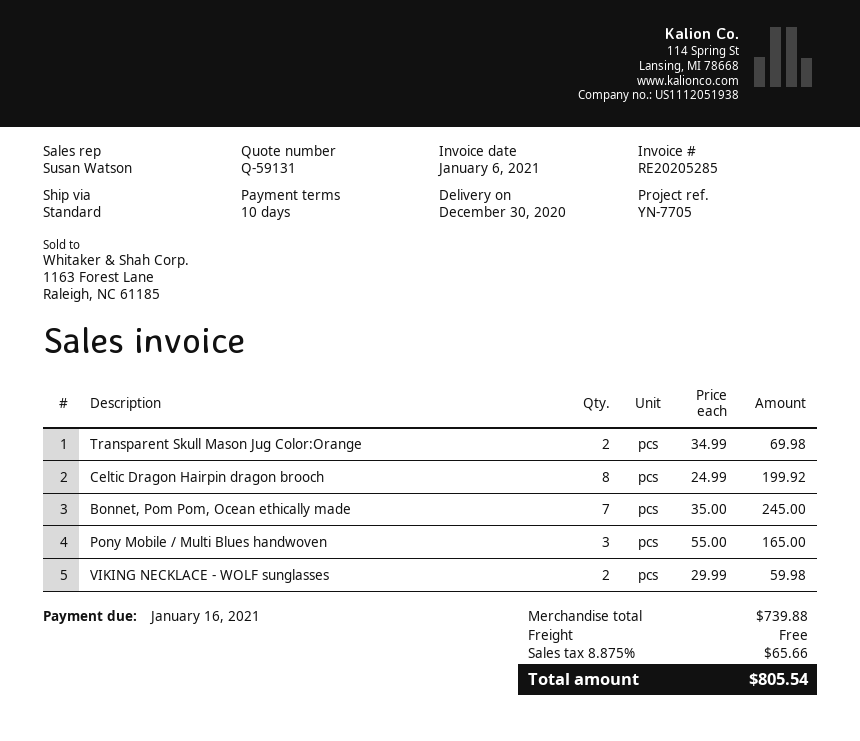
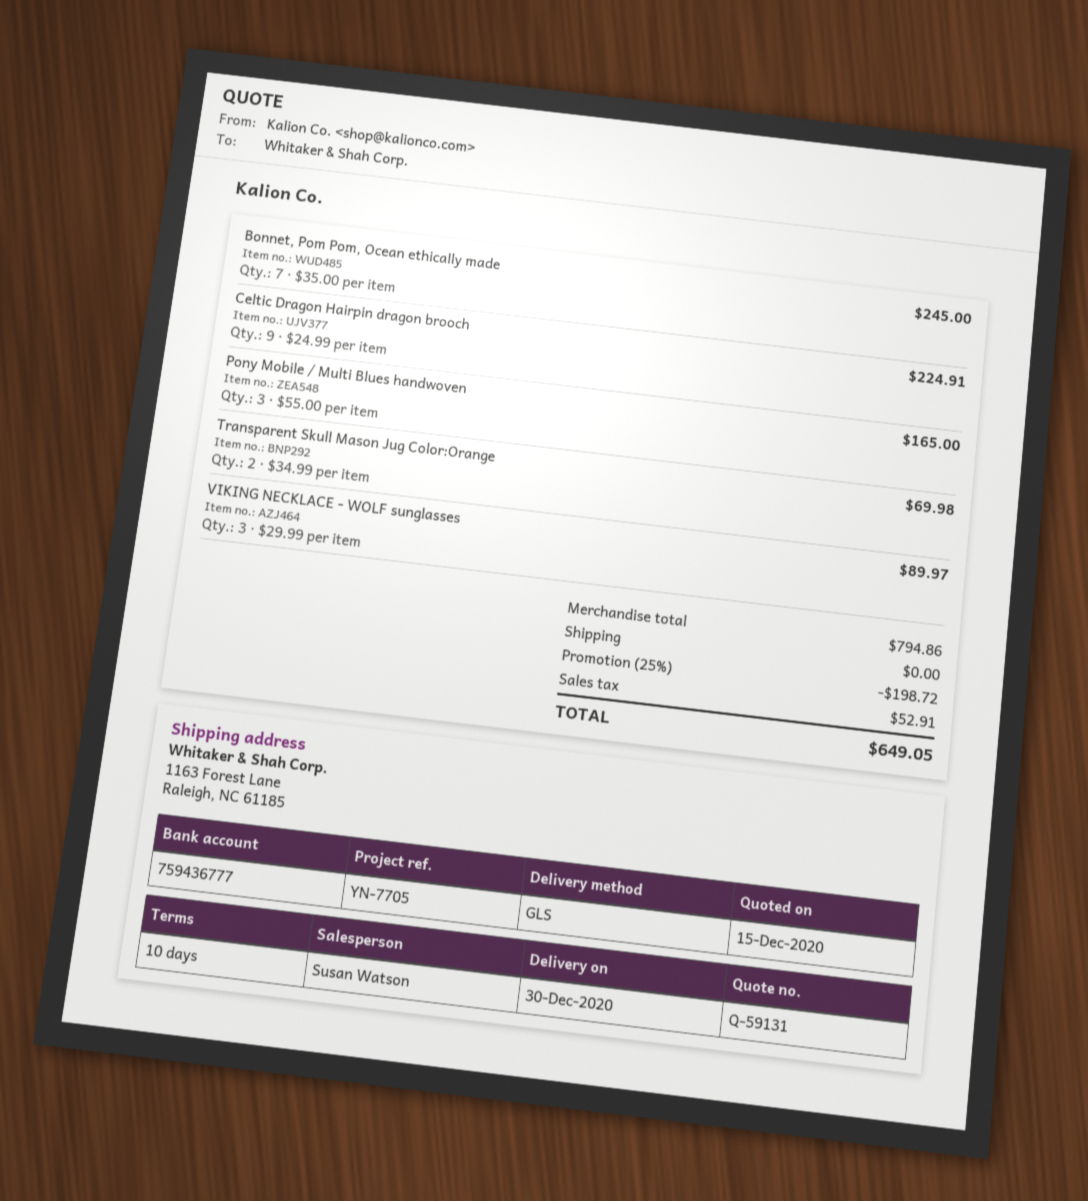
shipping method: standard -> GLS
Celtic Dragon Hairpin dragon brooch: 8 x 24.99 = 199.92 -> 9 x 24.99 = 224.91
VIKING NECKLACE - WOLF sunglasses: 2 x 29.99 = 59.98 -> 3 x 29.99 = 89.97
subtotal: 739.88 -> 794.86
discount: none -> 25% = 198.72
tax: 65.66 -> 52.91
total: 805.54 -> 649.05

